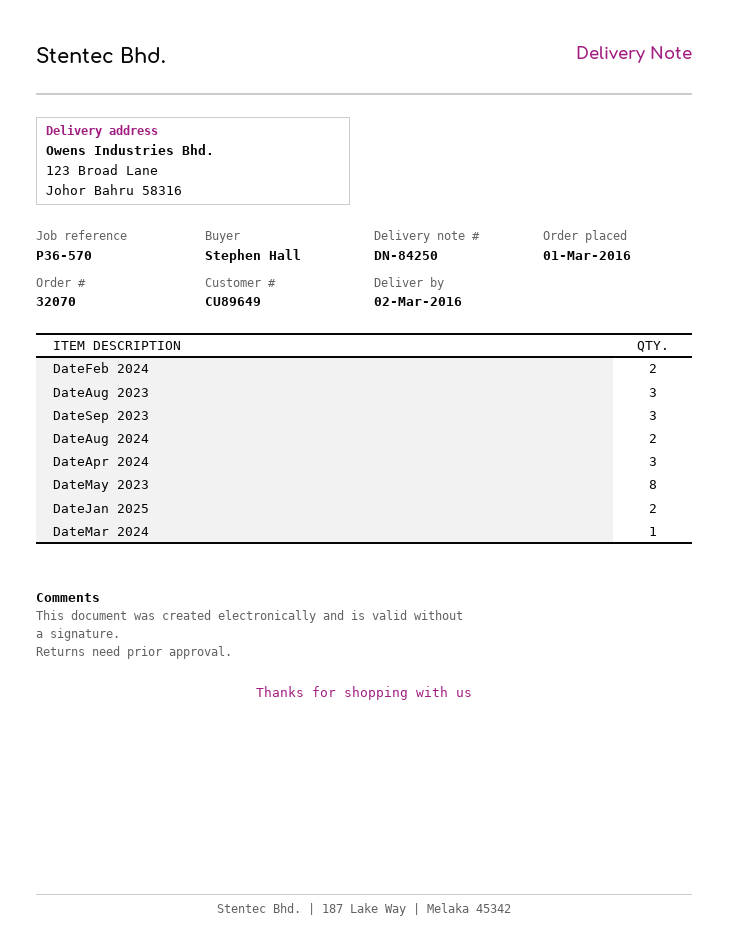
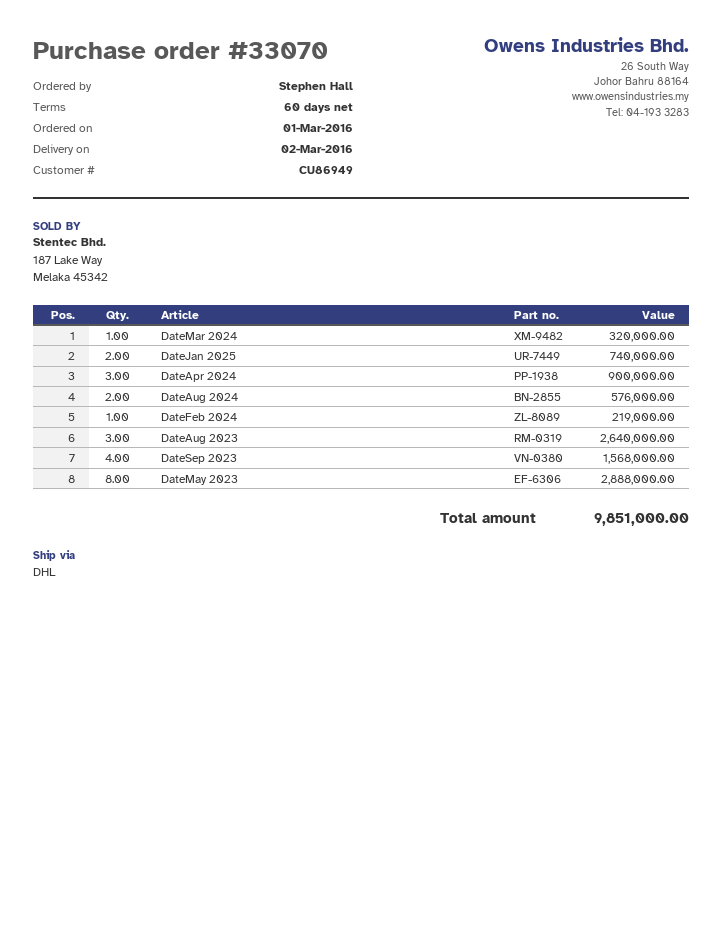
order number: 32070 -> 33070
customer number: CU89649 -> CU86949
DateFeb 2024: 2 -> 1
DateSep 2023: 3 -> 4

